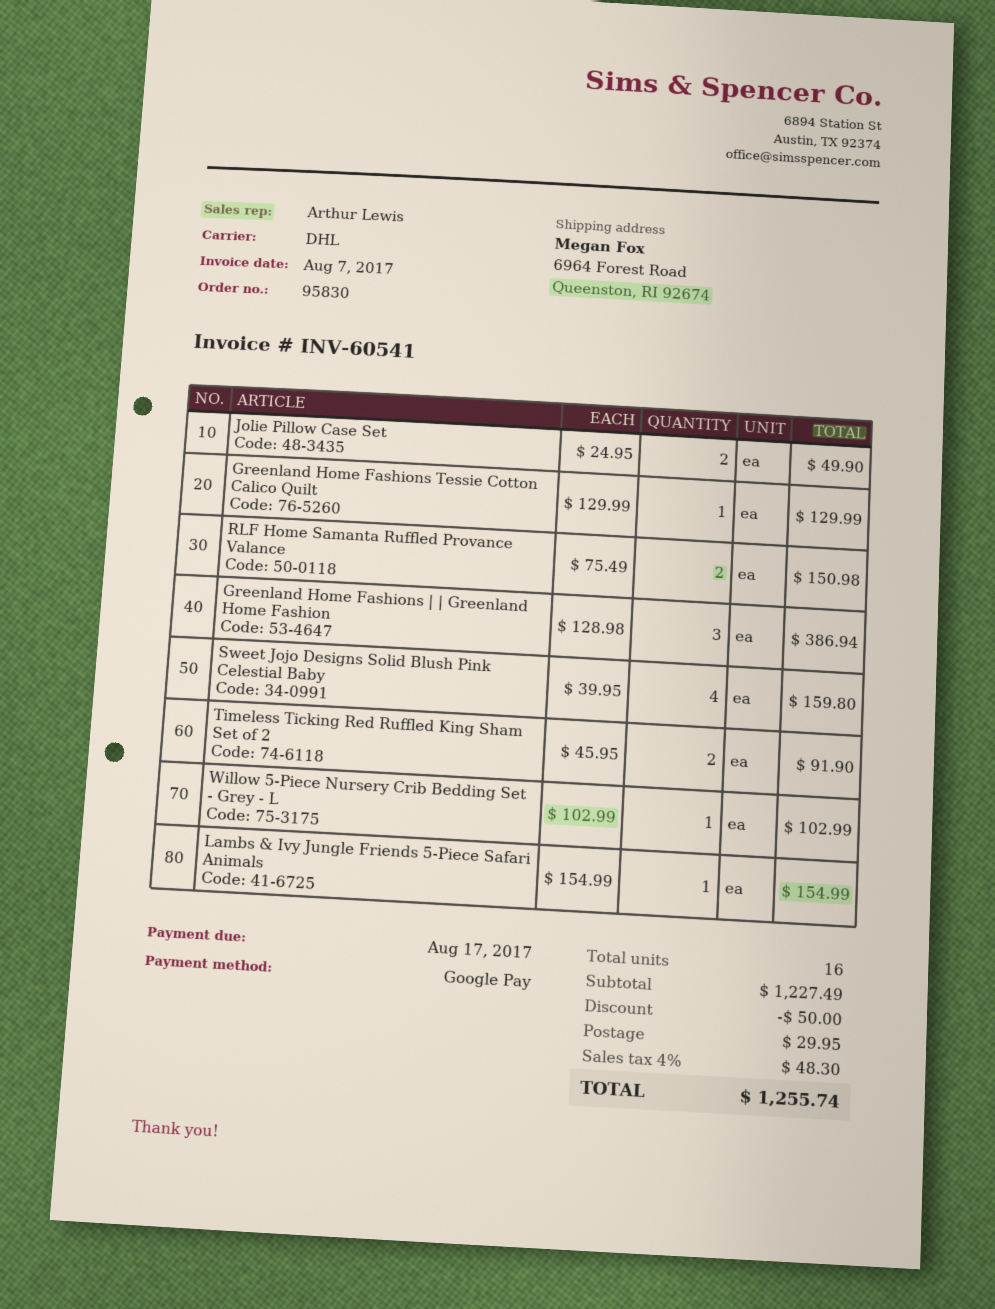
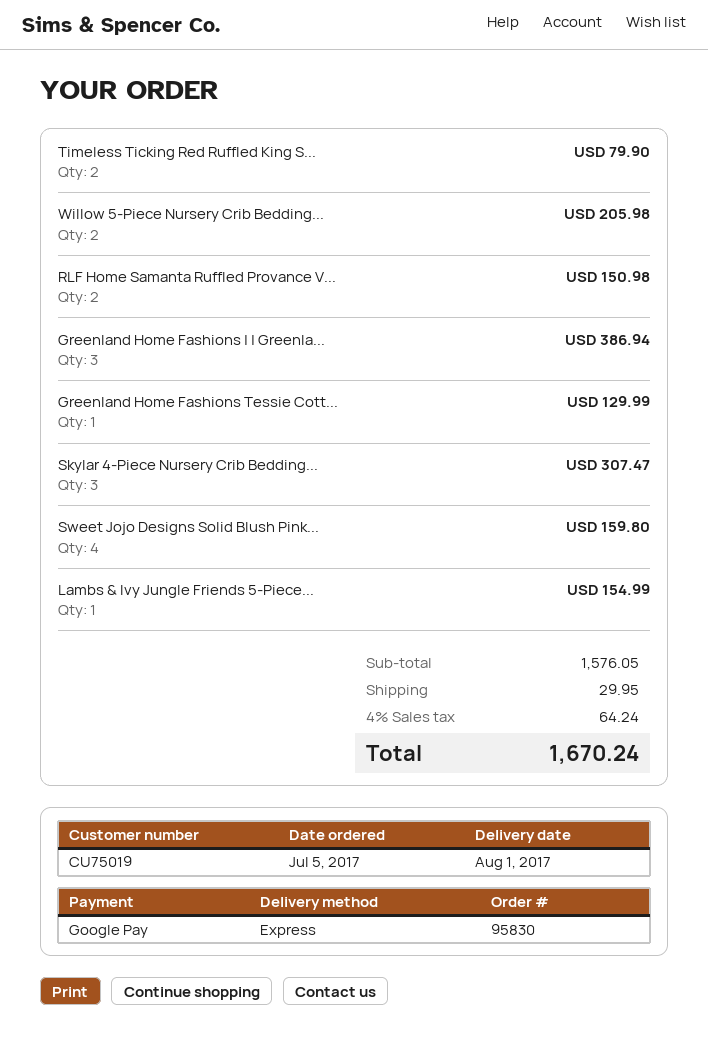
shipping method: DHL -> express
Jolie Pillow Case Set: 2 for 49.90 -> none
Timeless Ticking Red Ruffled King Sham Set of 2: 2 for 91.90 -> 2 for 79.90
Willow 5-Piece Nursery Crib Bedding Set - Grey - L: 1 for 102.99 -> 2 for 205.98
Skylar 4-Piece Nursery Crib Bedding...: none -> 3 for 307.47
subtotal: 1227.49 -> 1576.05
discount: 50.00 -> none
tax: 4% = 48.30 -> 4% = 64.24
total: 1255.74 -> 1670.24

